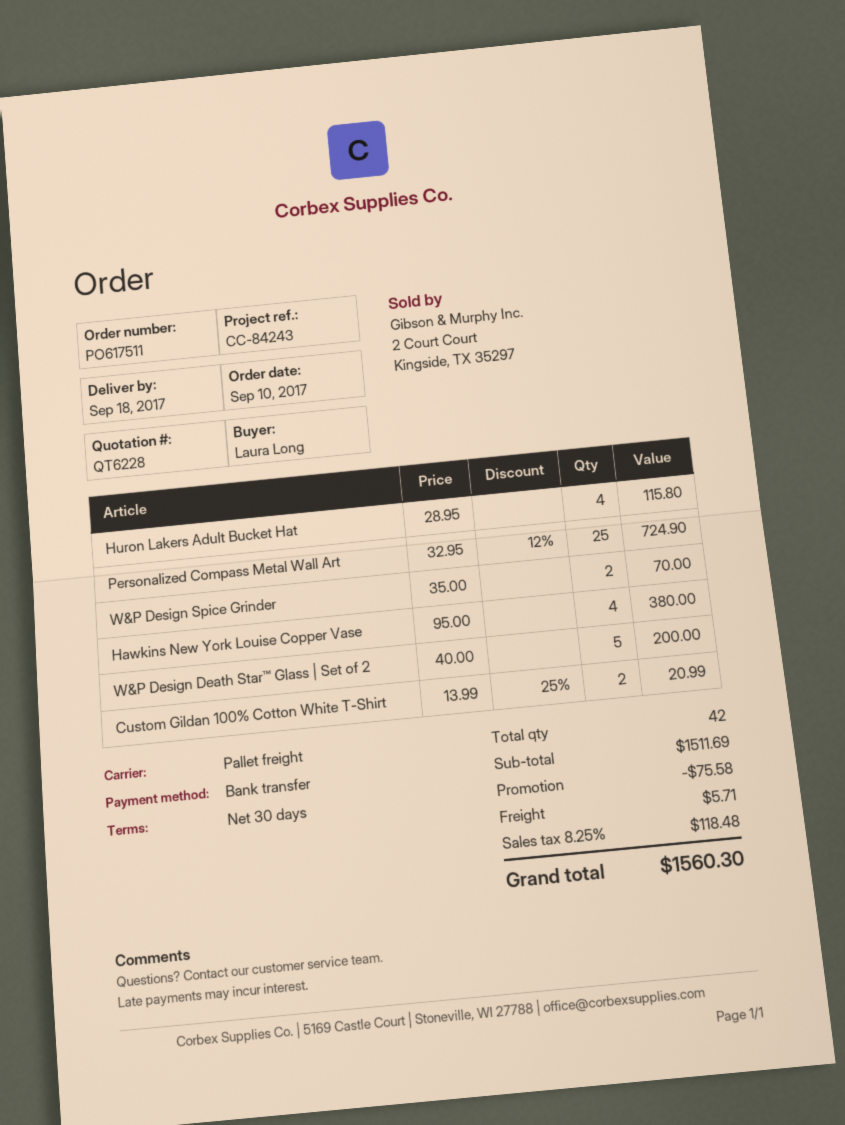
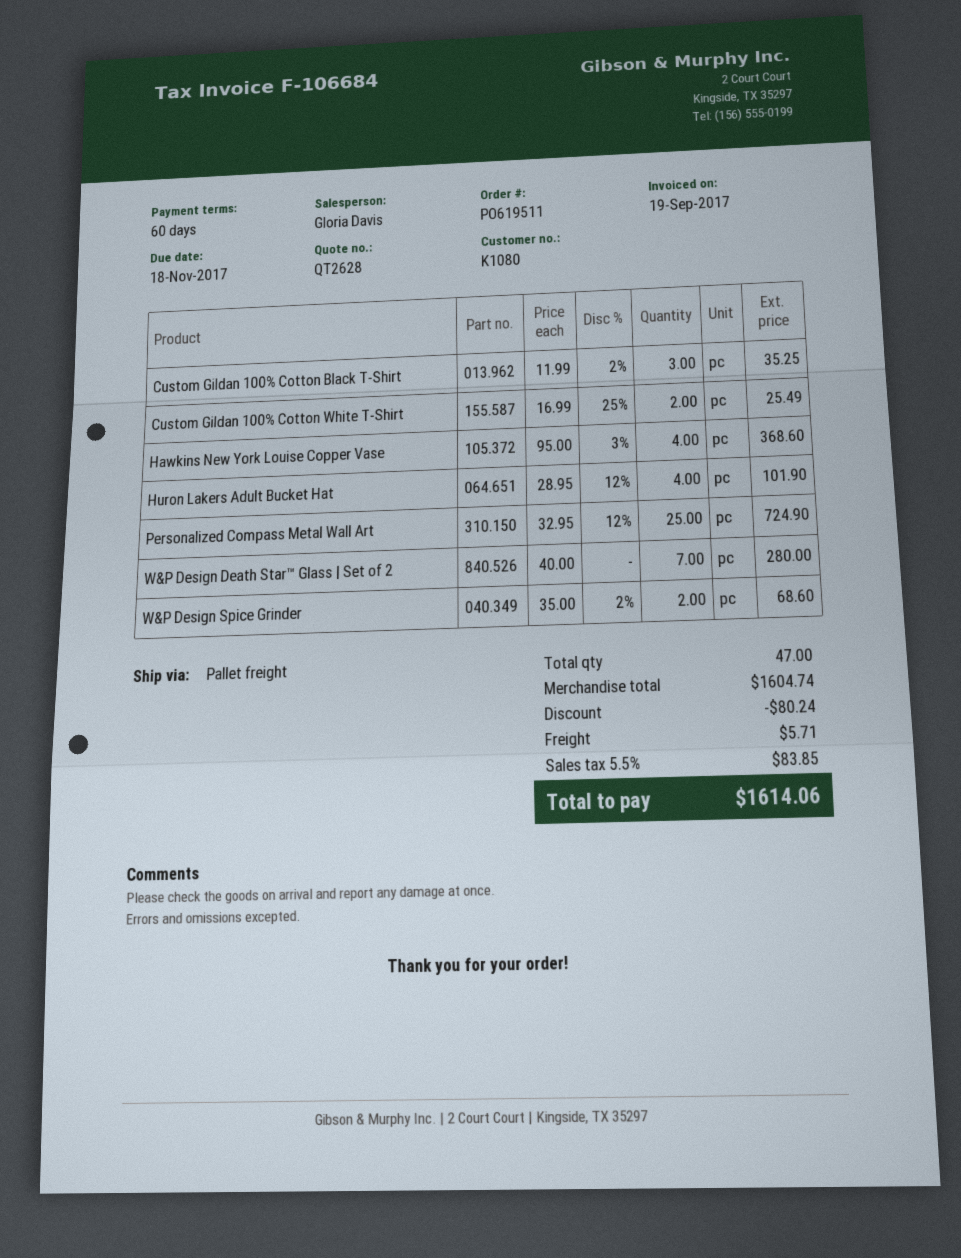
quote number: QT6228 -> QT2628
order number: PO617511 -> PO619511
payment terms: 30 days -> 60 days
Huron Lakers Adult Bucket Hat: 4 x 28.95 = 115.80 -> 4 x 28.95 - 12% = 101.90
W&P Design Spice Grinder: 2 x 35.00 = 70.00 -> 2 x 35.00 - 2% = 68.60
Hawkins New York Louise Copper Vase: 4 x 95.00 = 380.00 -> 4 x 95.00 - 3% = 368.60
W&P Design Death Star™ Glass | Set of 2: 5 x 40.00 = 200.00 -> 7 x 40.00 = 280.00
Custom Gildan 100% Cotton White T-Shirt: 2 x 13.99 - 25% = 20.99 -> 2 x 16.99 - 25% = 25.49
Custom Gildan 100% Cotton Black T-Shirt: none -> 3 x 11.99 - 2% = 35.25
total quantity: 42 -> 47
subtotal: 1511.69 -> 1604.74
discount: 75.58 -> 80.24
tax: 8.25% = 118.48 -> 5.5% = 83.85
total: 1560.30 -> 1614.06

